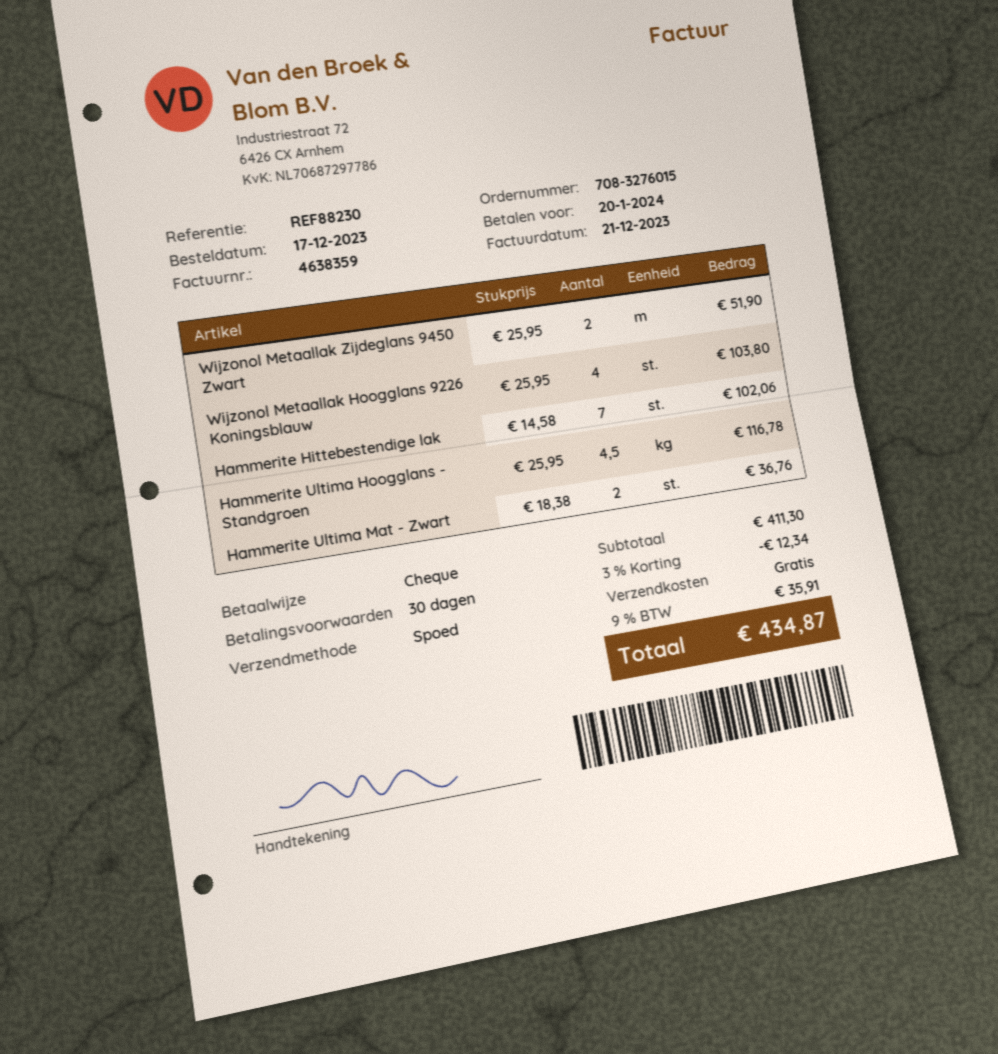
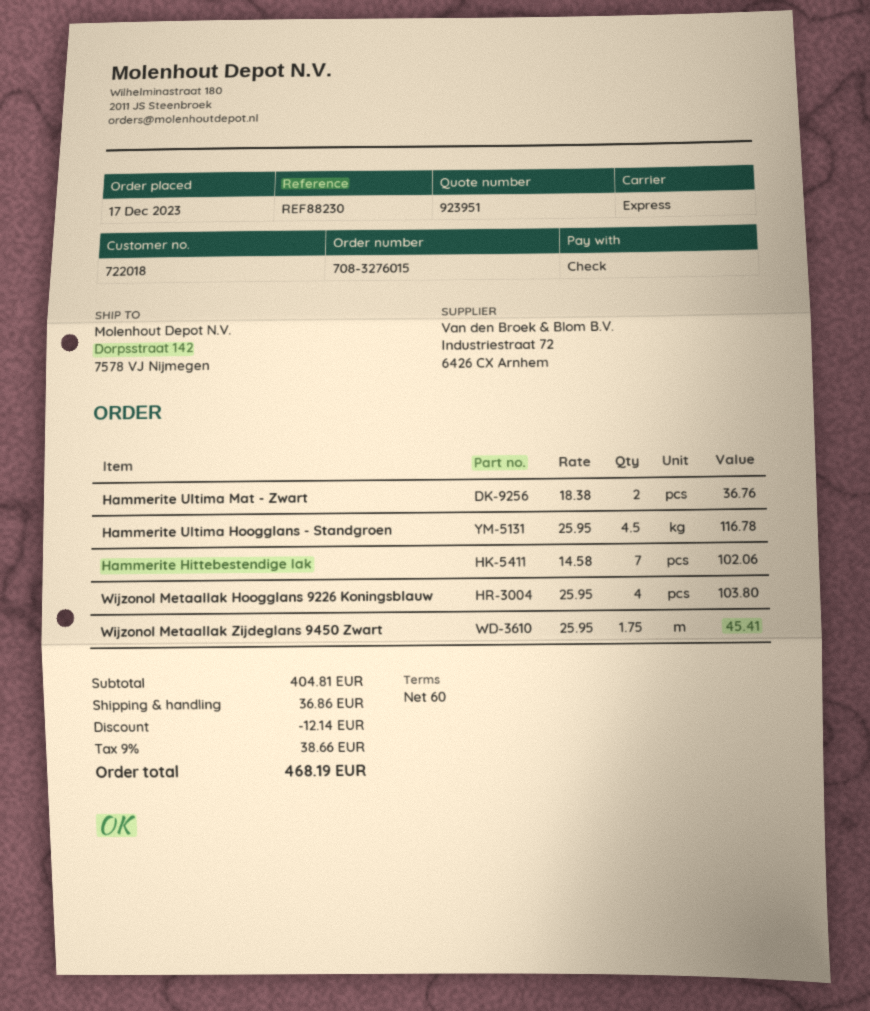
payment terms: 30 days -> 60 days
Wijzonol Metaallak Zijdeglans 9450 Zwart: 2 x 25.95 = 51.90 -> 1.75 x 25.95 = 45.41
subtotal: 411.30 -> 404.81
discount: 12.34 -> 12.14
shipping: 0.00 -> 36.86
tax: 9% = 35.91 -> 9% = 38.66
total: 434.87 -> 468.19

